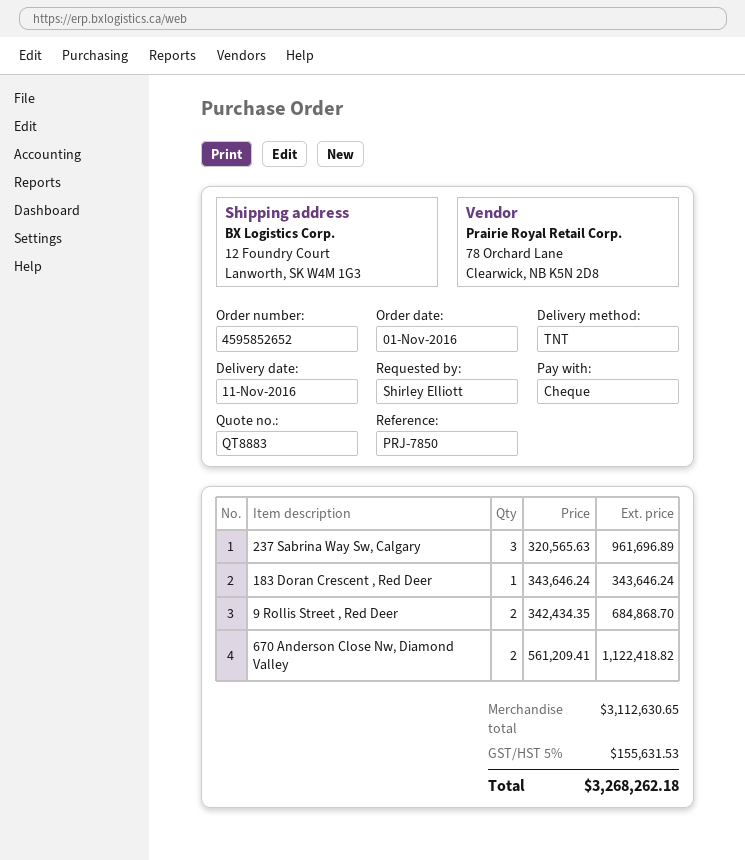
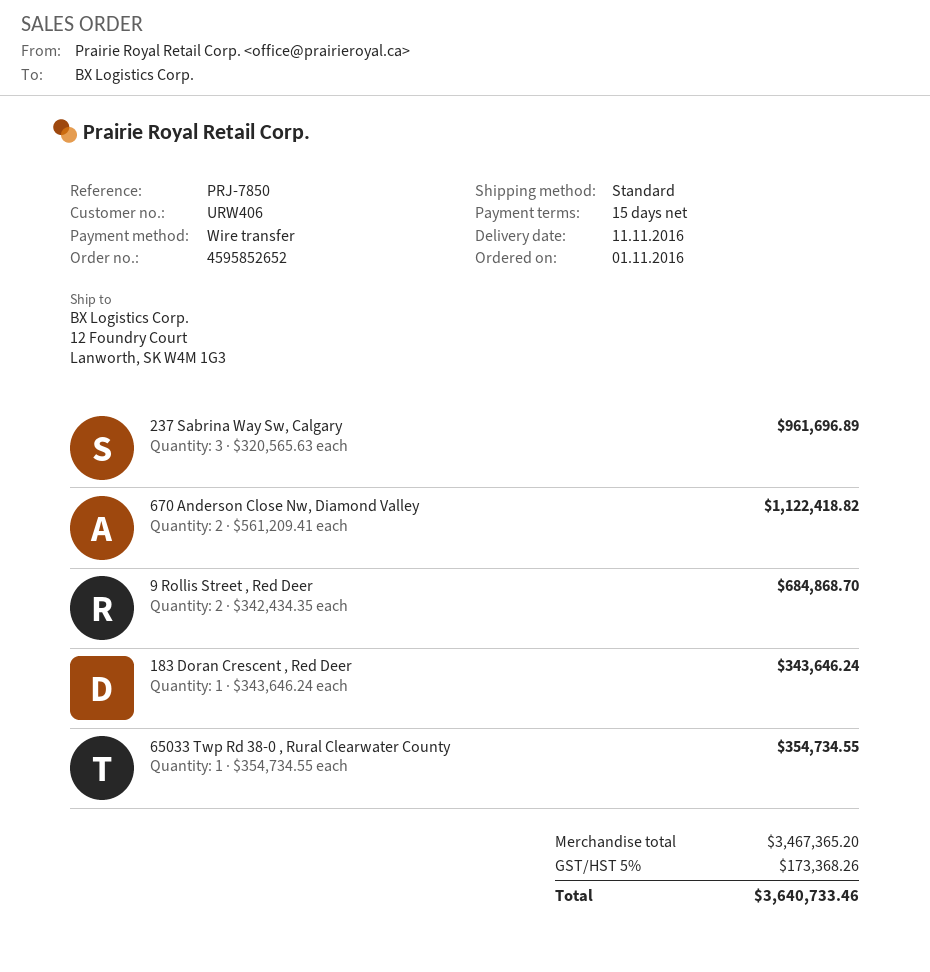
payment method: cheque -> bank transfer
shipping method: TNT -> standard
65033 Twp Rd 38-0 , Rural Clearwater County: none -> 1 x 354734.55 = 354734.55
subtotal: 3112630.65 -> 3467365.20
tax: 5% = 155631.53 -> 5% = 173368.26
total: 3268262.18 -> 3640733.46

